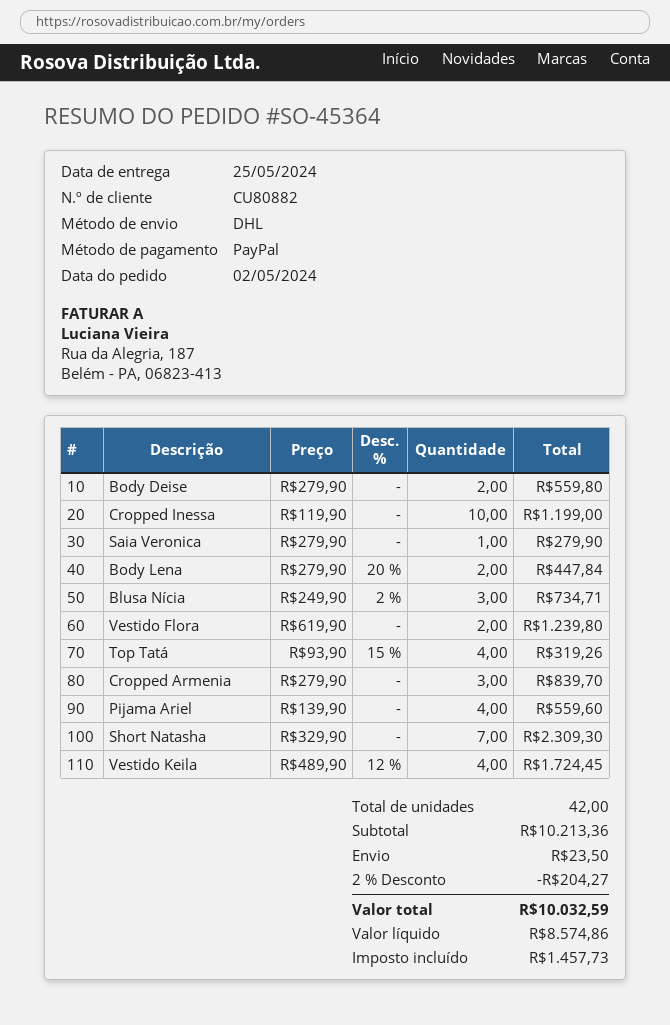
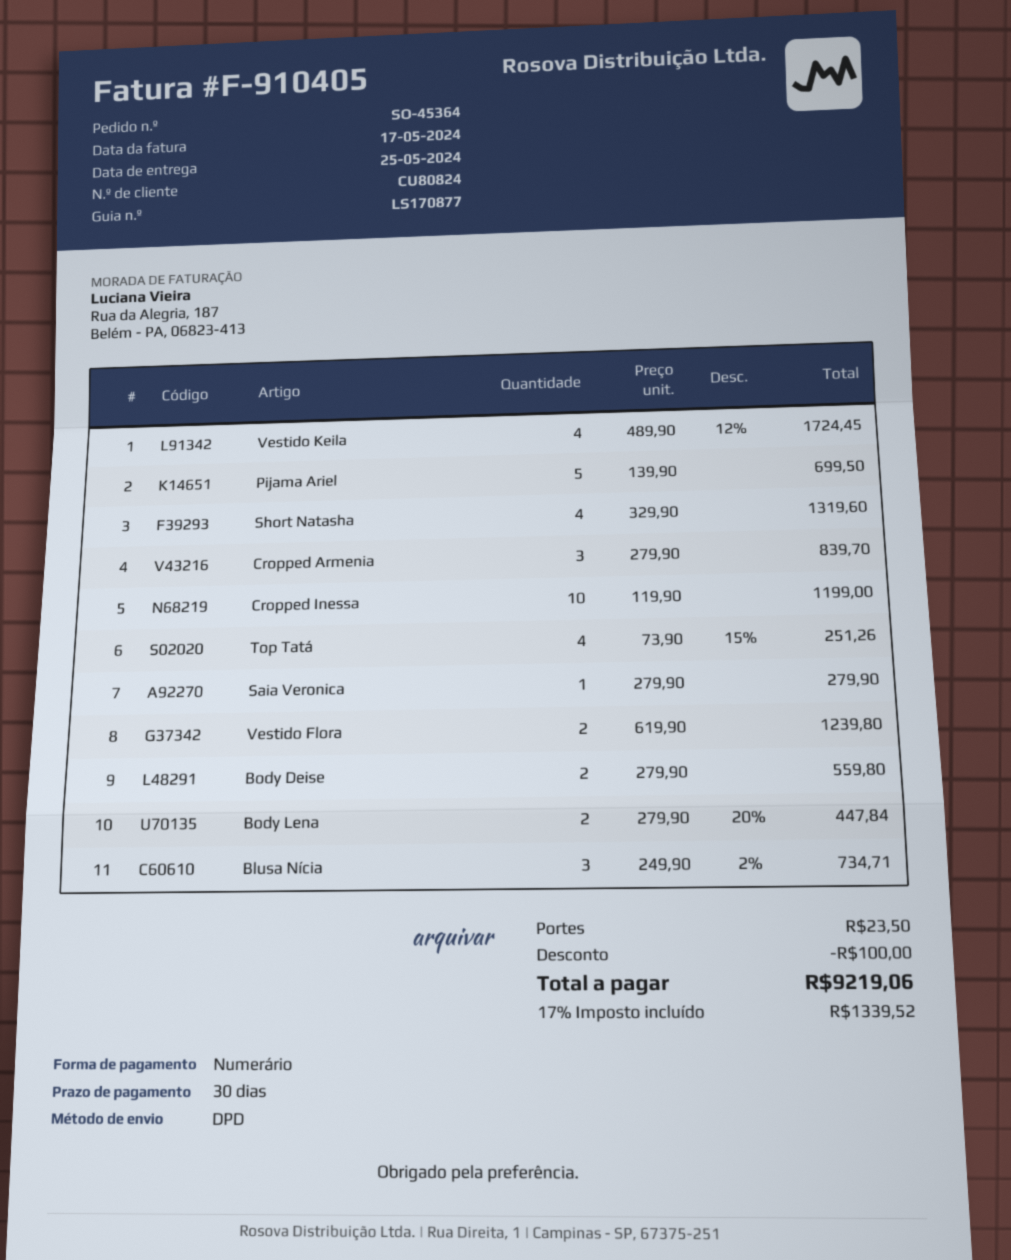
customer number: CU80882 -> CU80824
payment method: PayPal -> cash
shipping method: DHL -> DPD
Top Tatá: 4 x 93.90 - 15% = 319.26 -> 4 x 73.90 - 15% = 251.26
Pijama Ariel: 4 x 139.90 = 559.60 -> 5 x 139.90 = 699.50
Short Natasha: 7 x 329.90 = 2309.30 -> 4 x 329.90 = 1319.60
discount: 204.27 -> 100.00
tax: 1457.73 -> 1339.52
total: 10032.59 -> 9219.06

